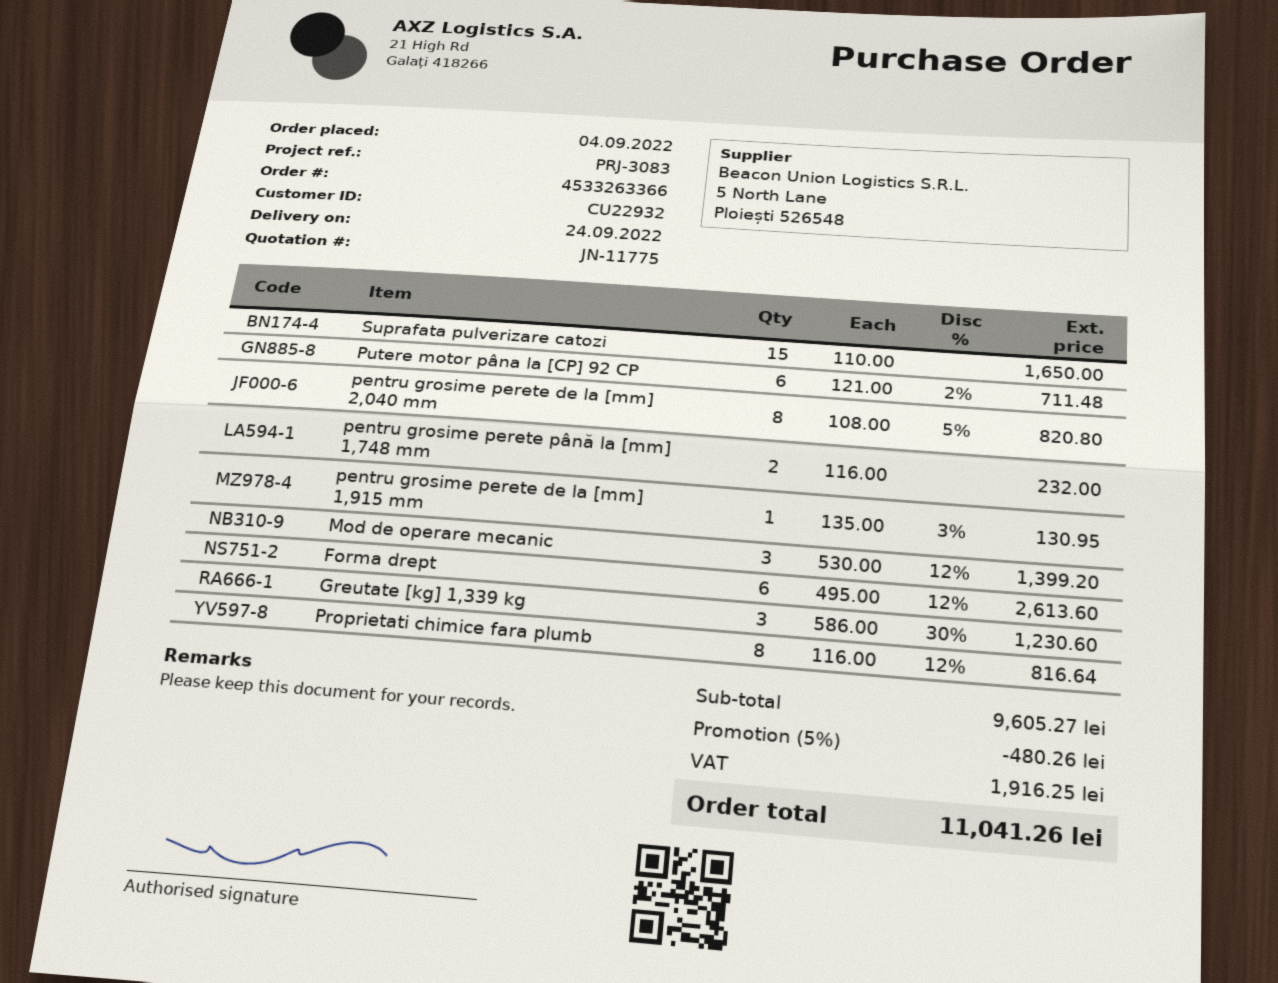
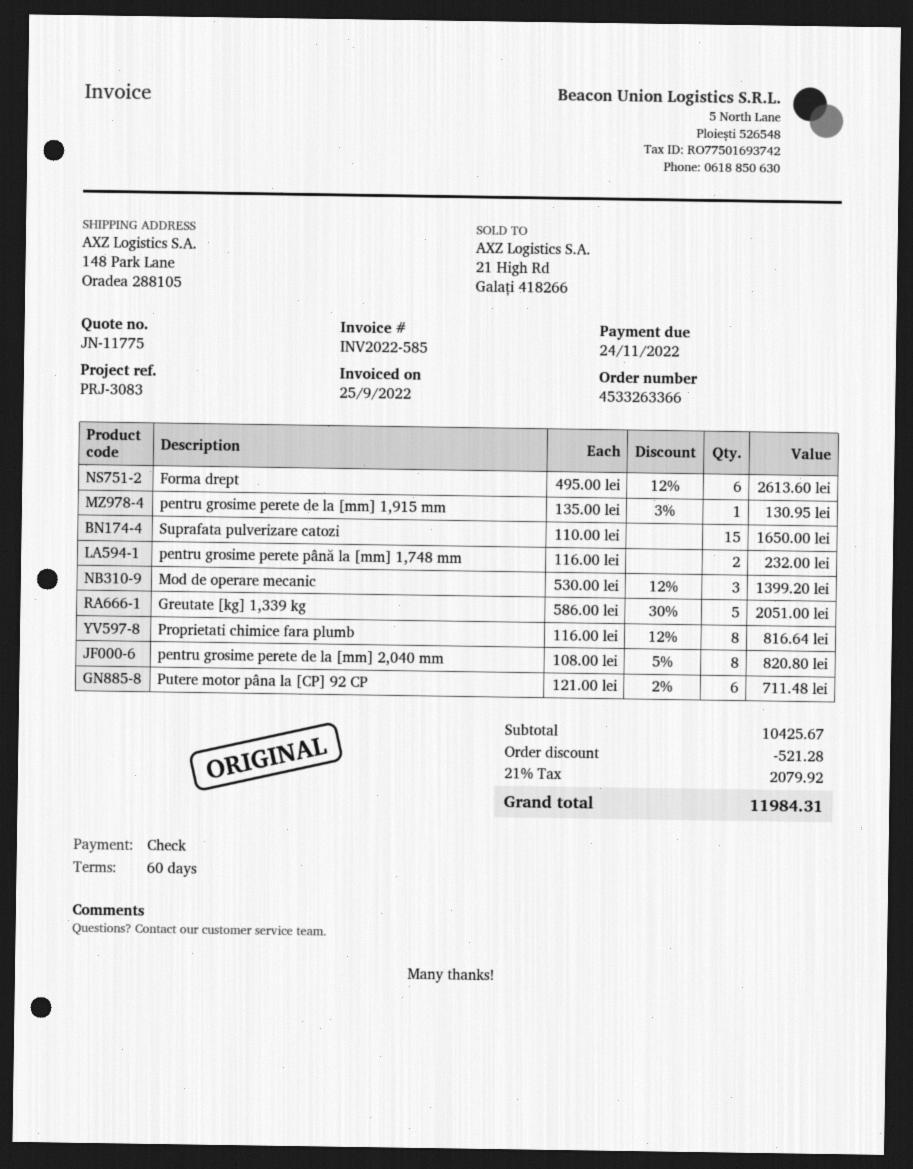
Greutate [kg] 1,339 kg: 3 x 586.00 - 30% = 1230.60 -> 5 x 586.00 - 30% = 2051.00
subtotal: 9605.27 -> 10425.67
discount: 480.26 -> 521.28
tax: 1916.25 -> 2079.92
total: 11041.26 -> 11984.31

